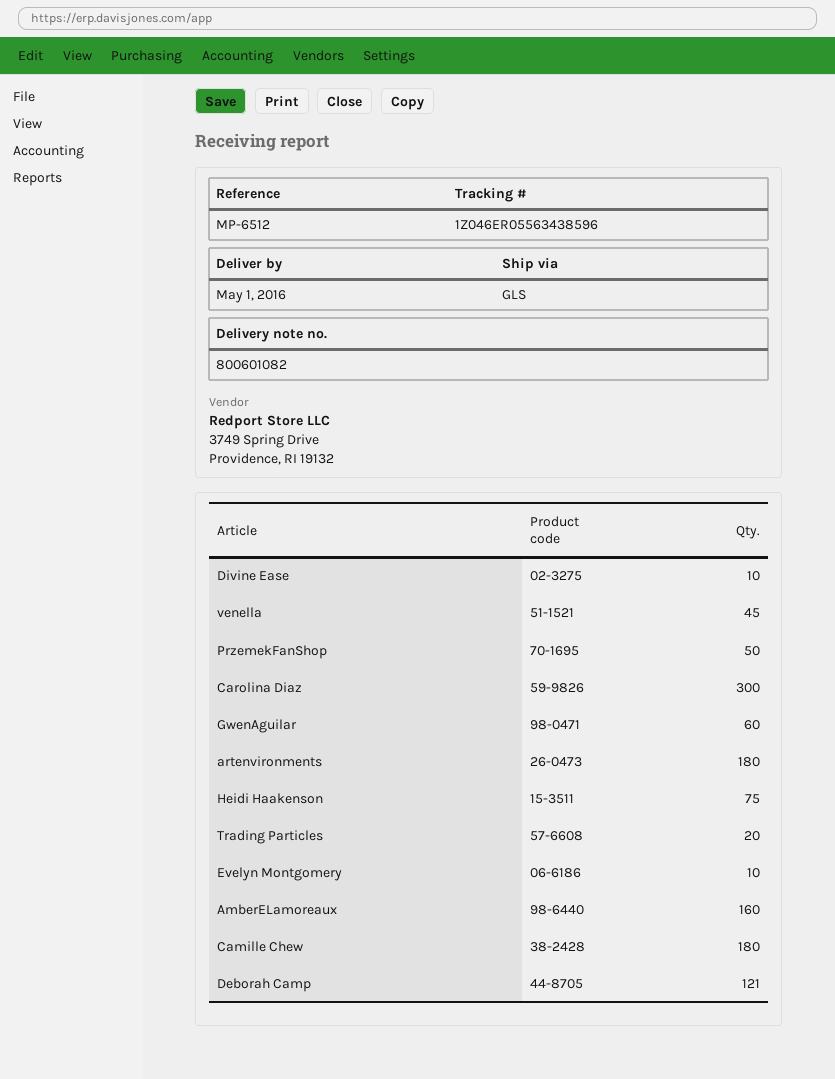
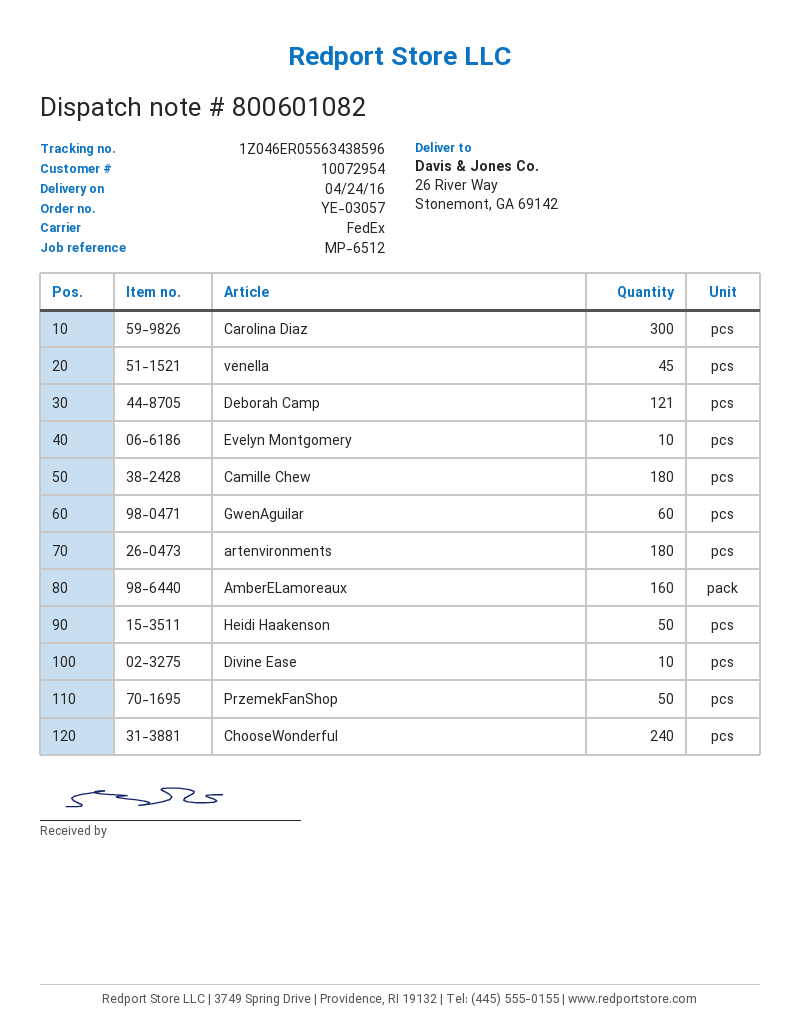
delivery date: 2016-05-01 -> 2016-04-24
shipping method: GLS -> FedEx
Heidi Haakenson: 75 -> 50
Trading Particles: 20 -> none
ChooseWonderful: none -> 240

